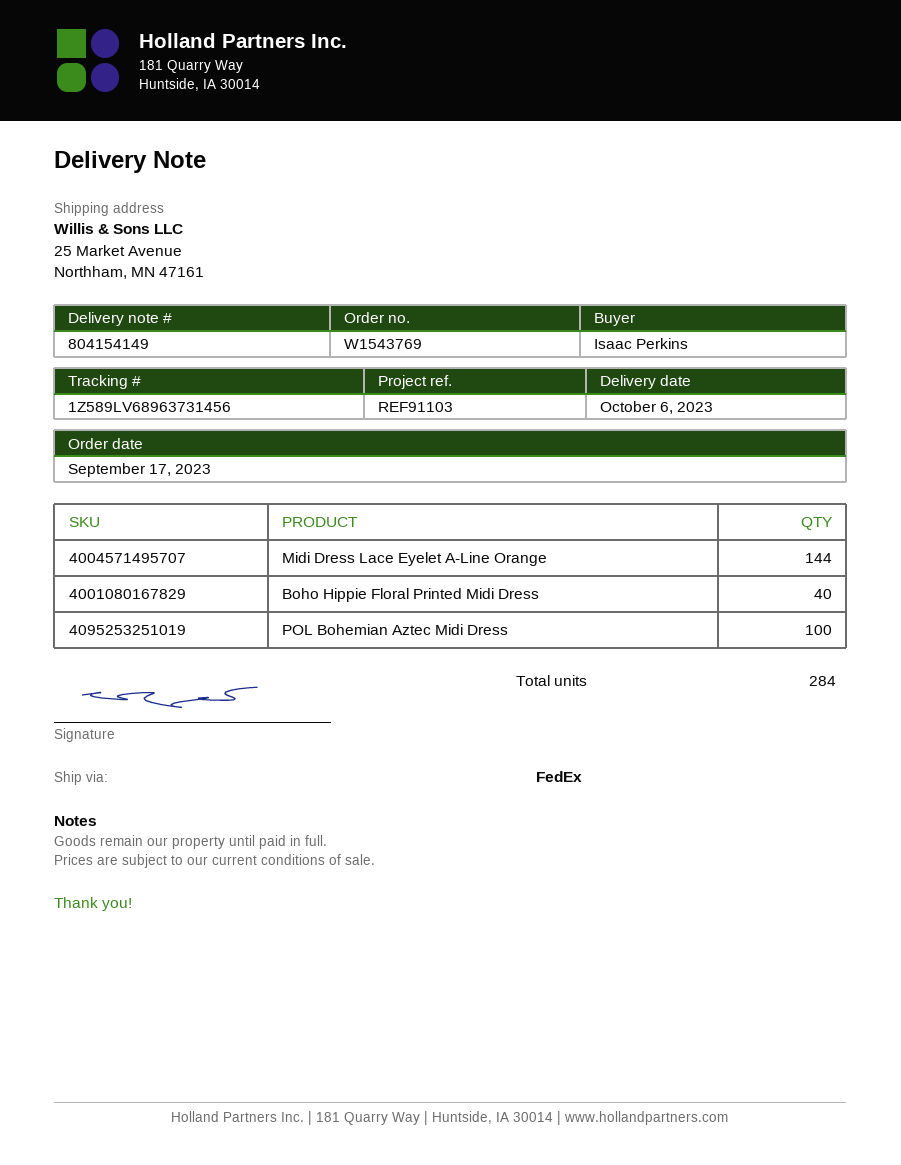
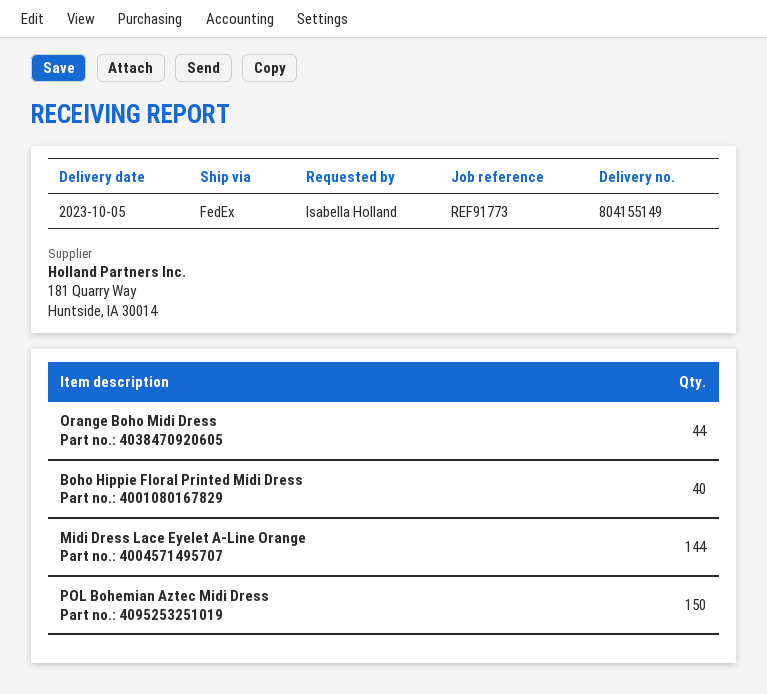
delivery note number: 804154149 -> 804155149
delivery date: 2023-10-06 -> 2023-10-05
reference: REF91103 -> REF91773
ordered by: Isaac Perkins -> Isabella Holland
POL Bohemian Aztec Midi Dress: 100 -> 150
Orange Boho Midi Dress: none -> 44

